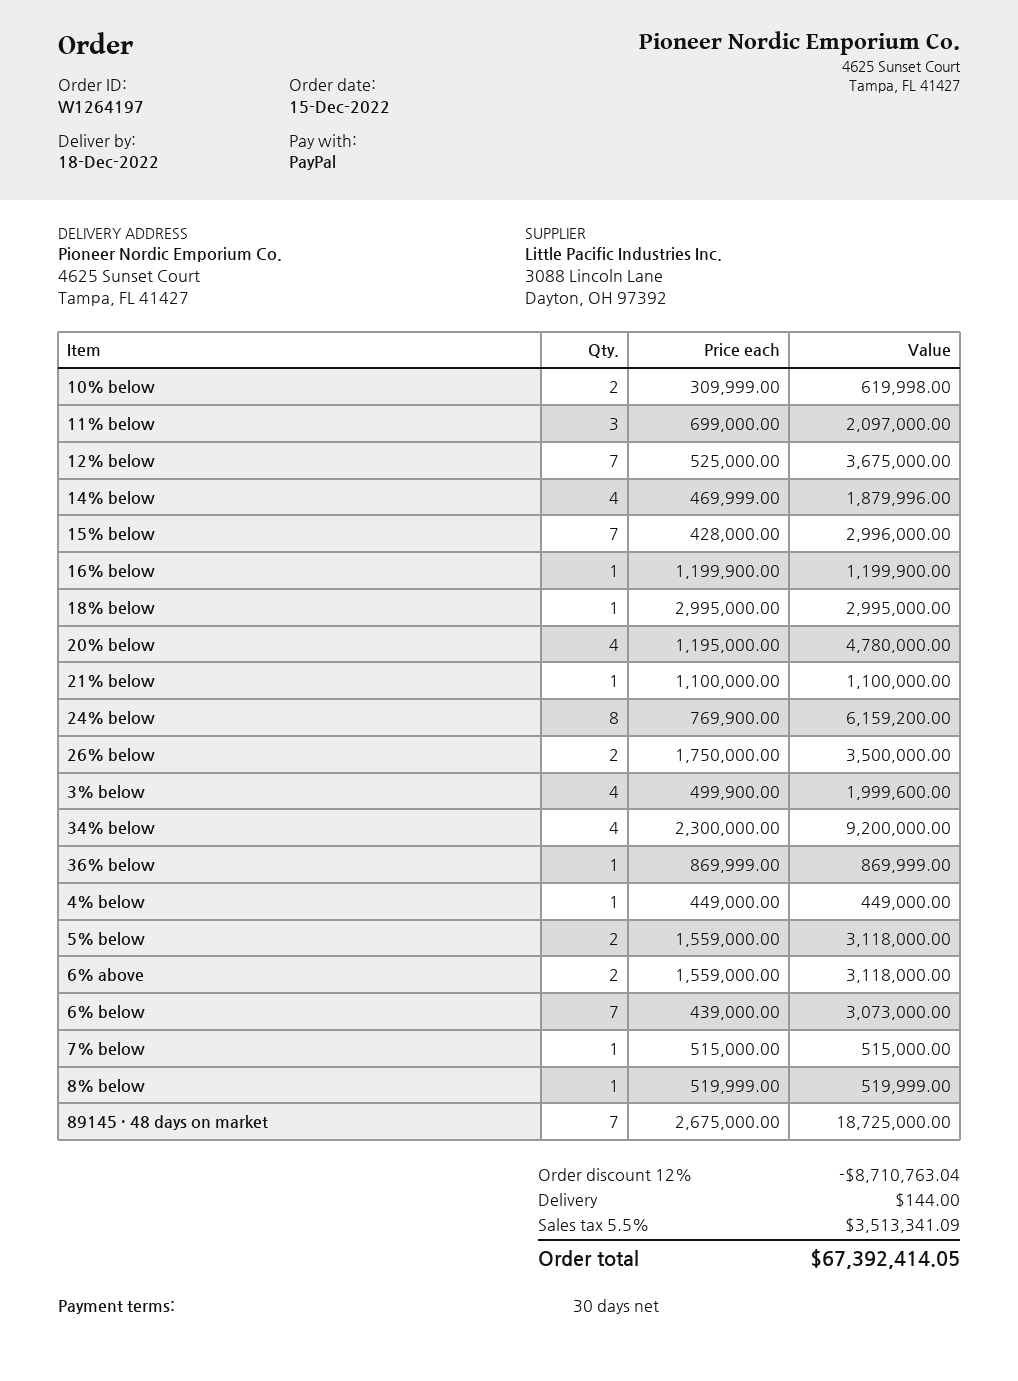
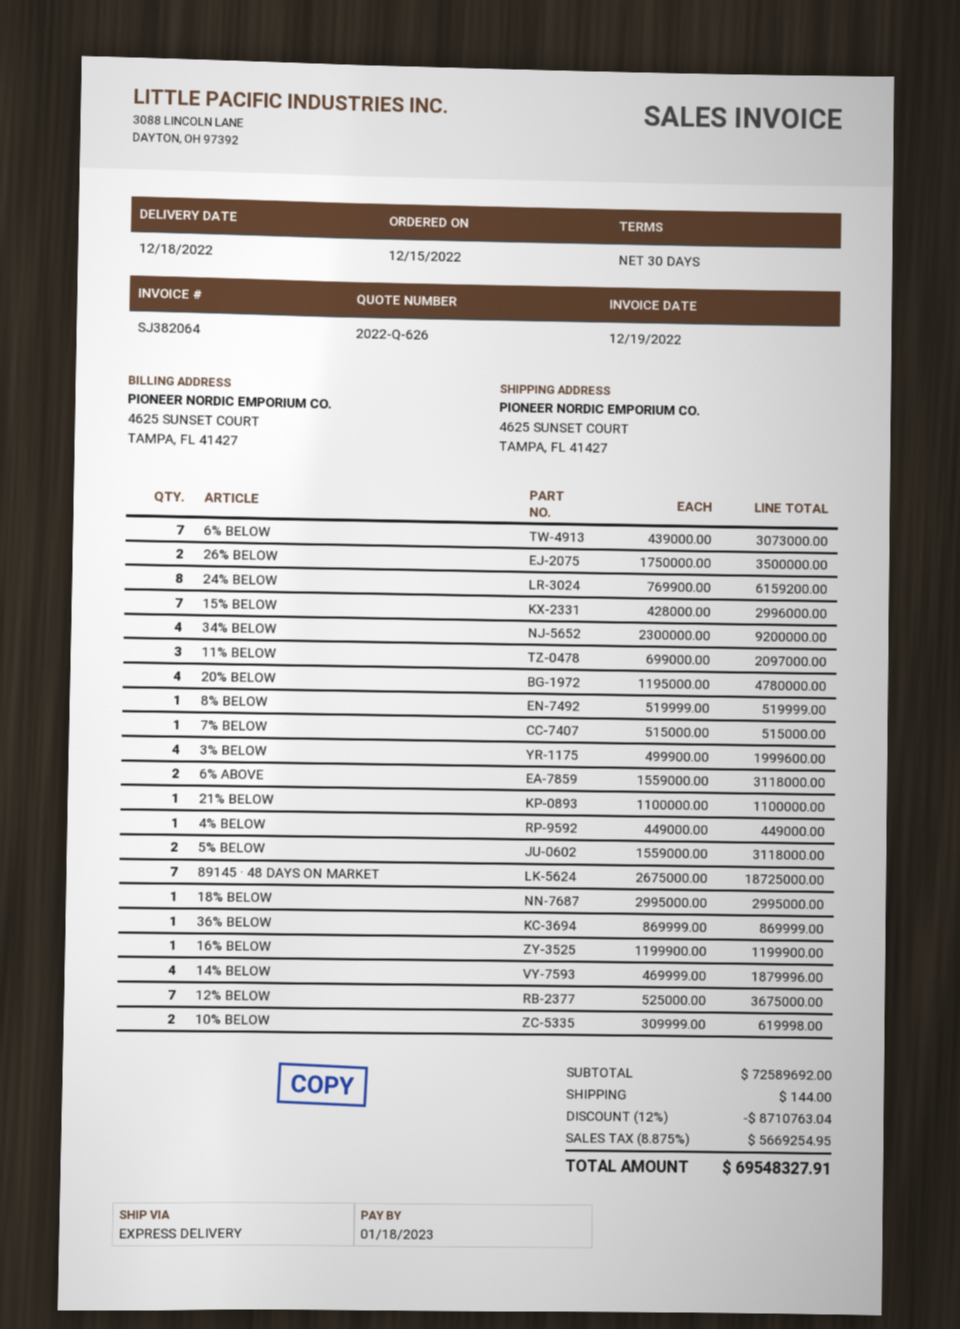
tax: 5.5% = 3513341.09 -> 8.875% = 5669254.95
total: 67392414.05 -> 69548327.91

